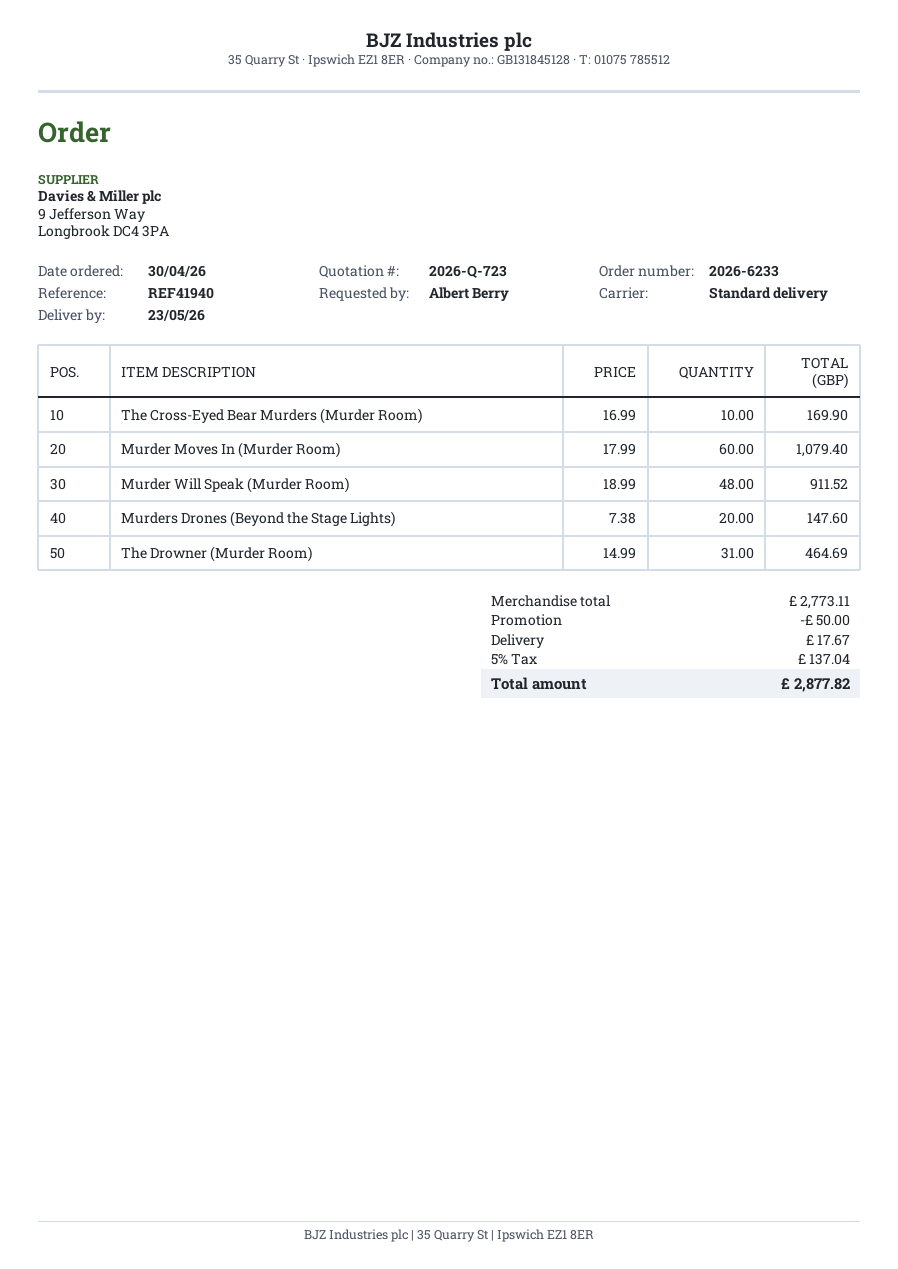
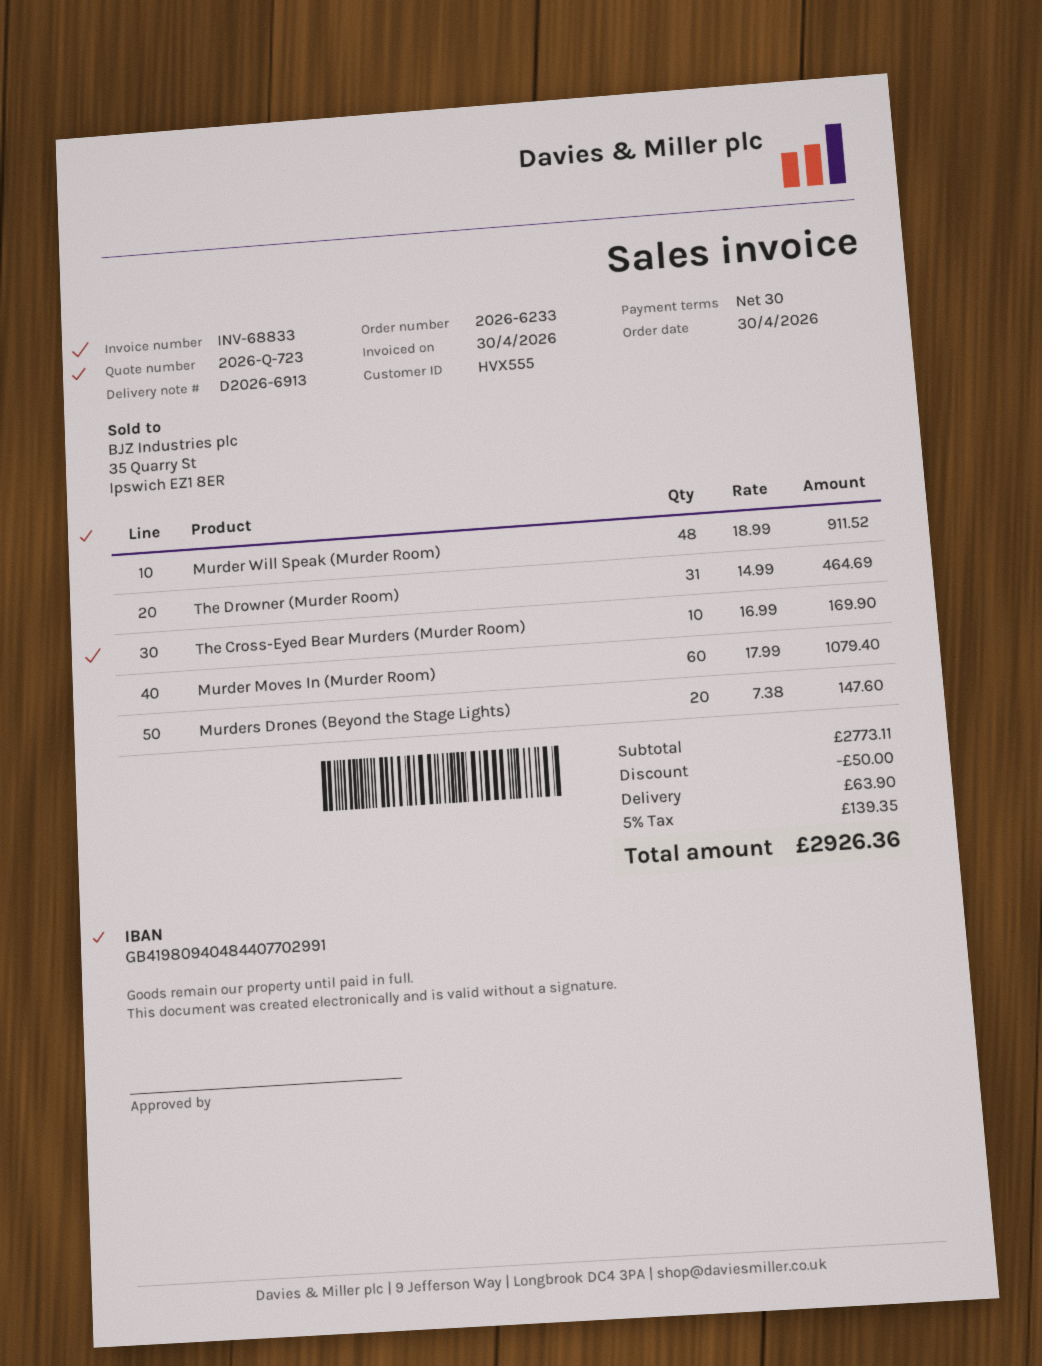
shipping: 17.67 -> 63.90
tax: 5% = 137.04 -> 5% = 139.35
total: 2877.82 -> 2926.36

